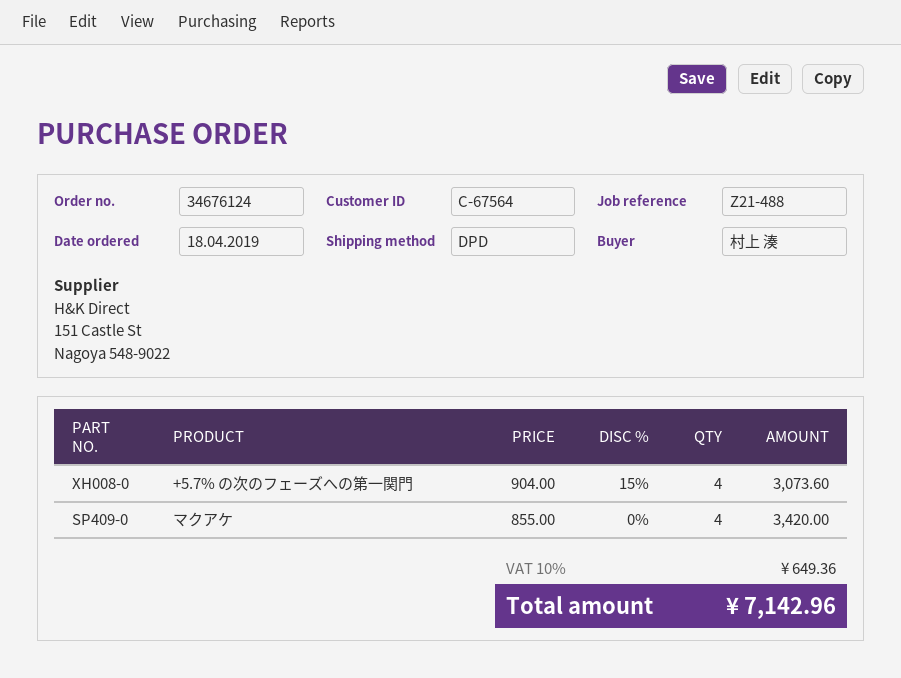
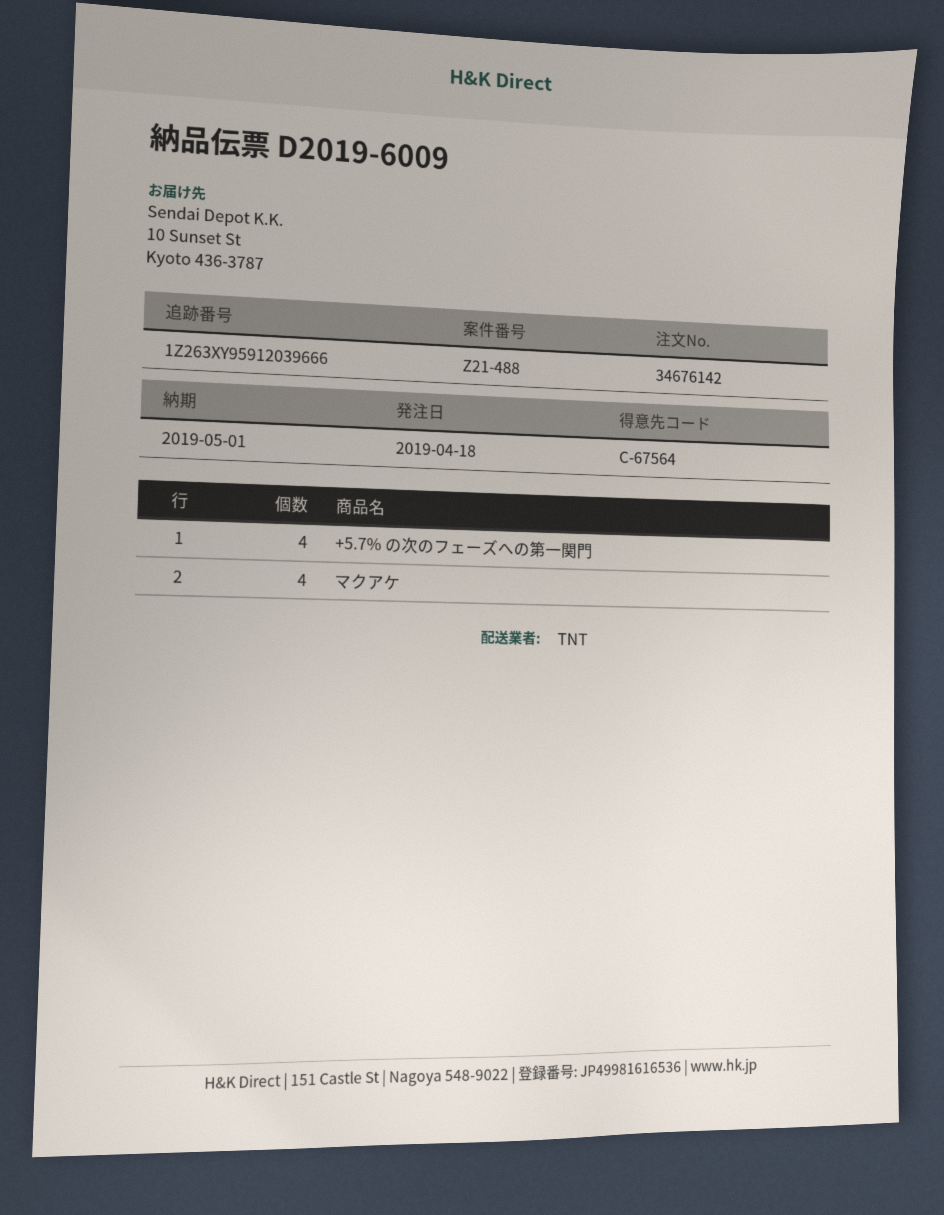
order number: 34676124 -> 34676142
shipping method: DPD -> TNT

